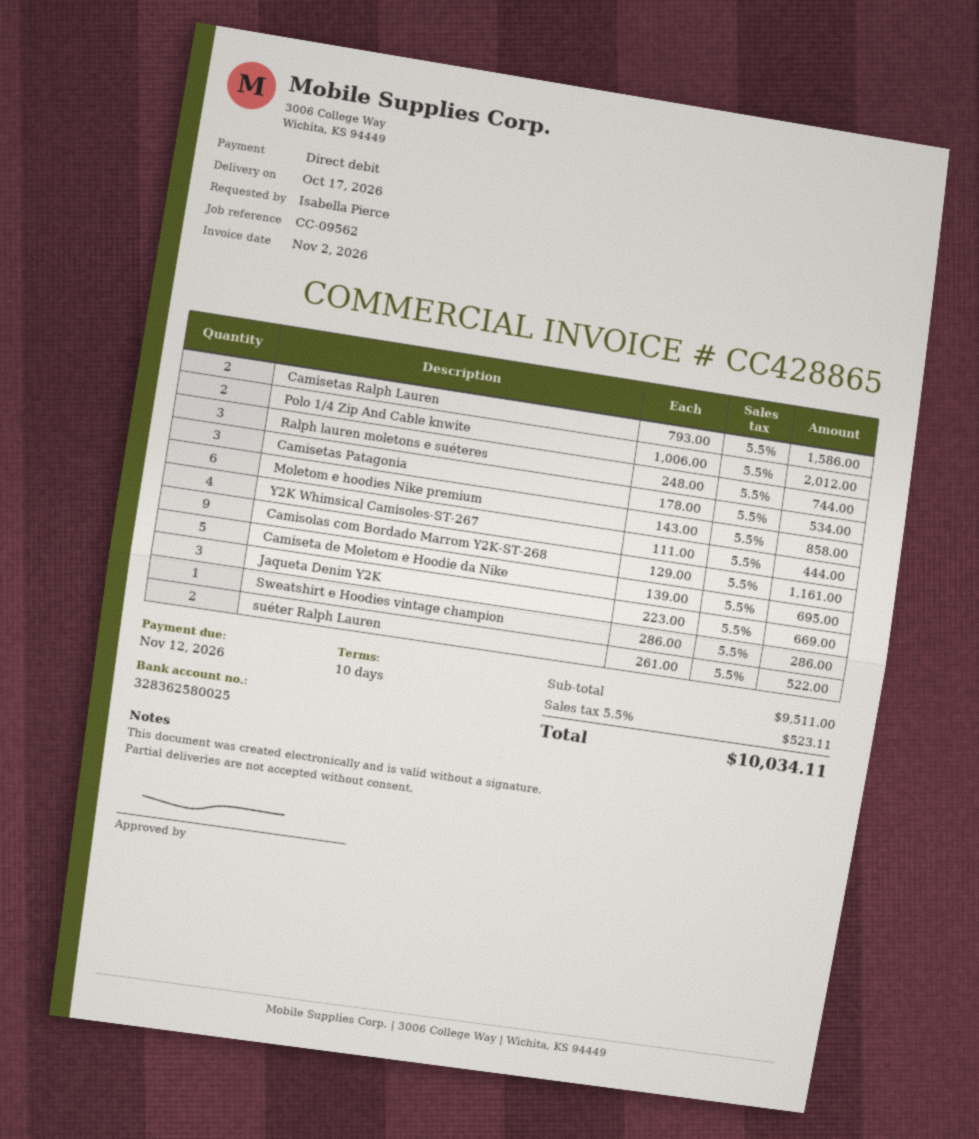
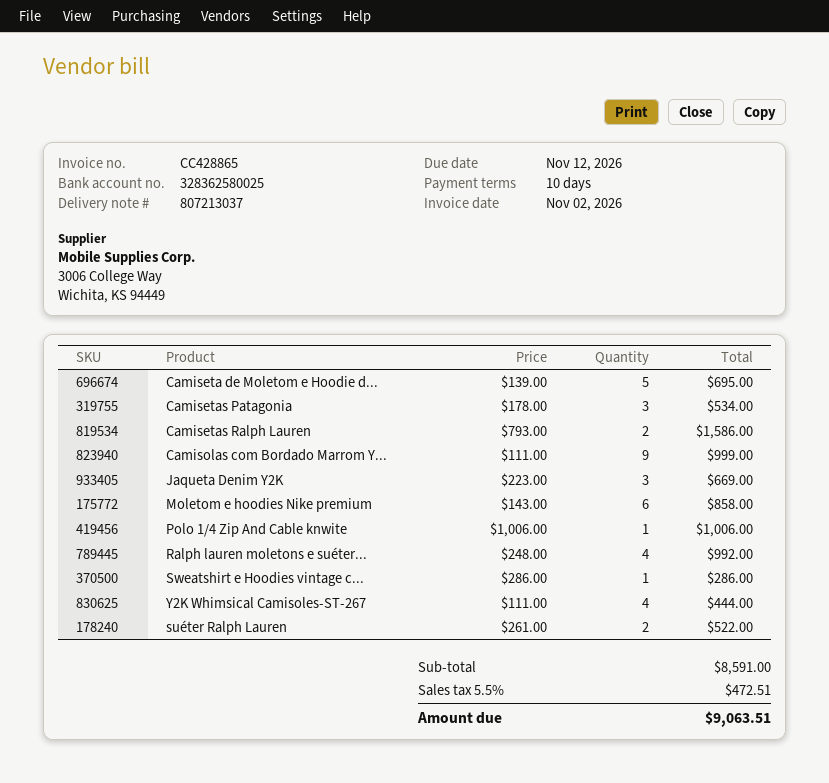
Polo 1/4 Zip And Cable knwite: 2 x 1006.00 = 2012.00 -> 1 x 1006.00 = 1006.00
Ralph lauren moletons e suéteres: 3 x 248.00 = 744.00 -> 4 x 248.00 = 992.00
Camisolas com Bordado Marrom Y2K-ST-268: 9 x 129.00 = 1161.00 -> 9 x 111.00 = 999.00
subtotal: 9511.00 -> 8591.00
tax: 5.5% = 523.11 -> 5.5% = 472.51
total: 10034.11 -> 9063.51

